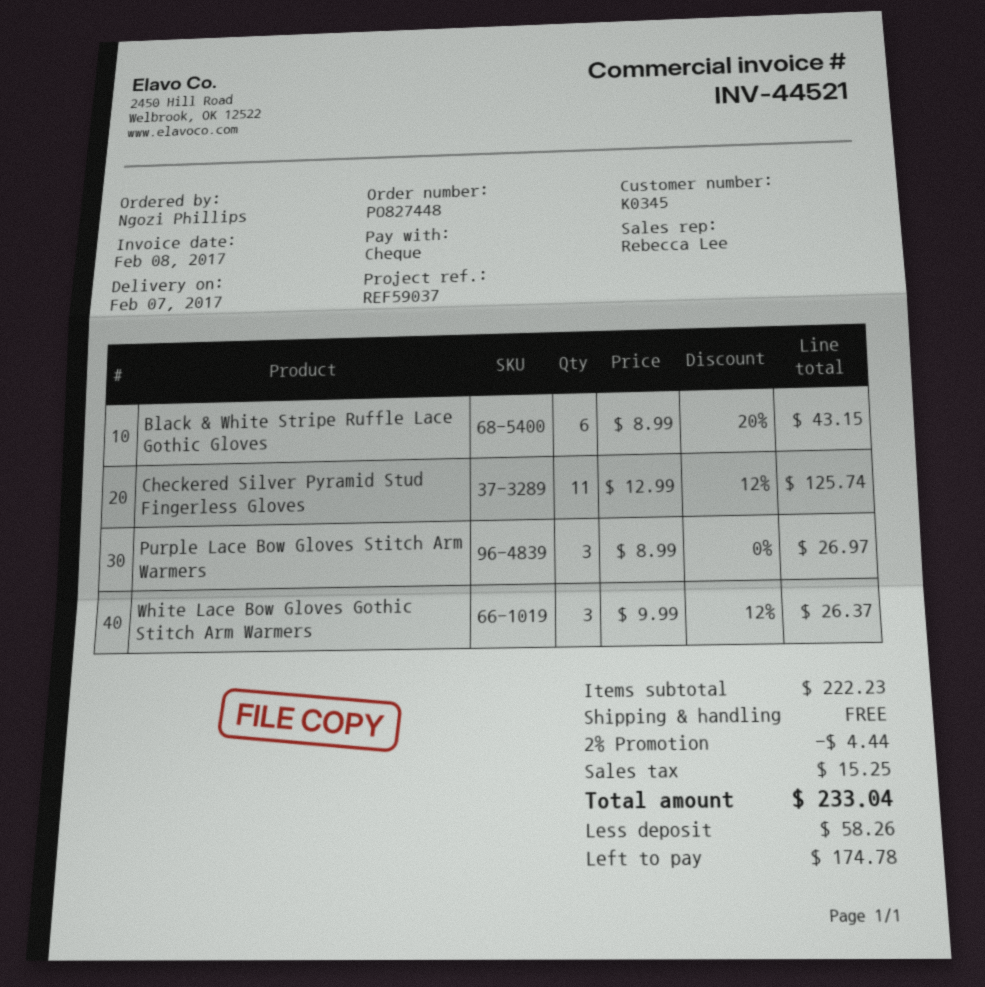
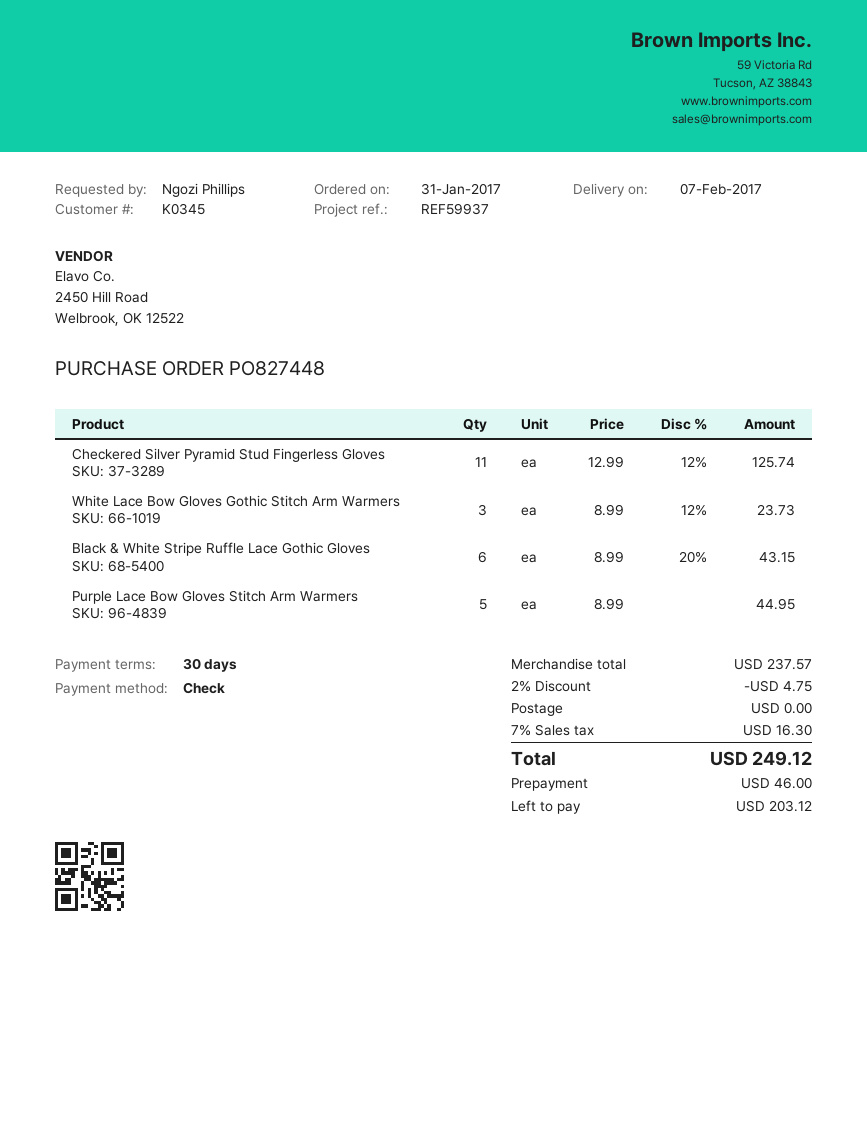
reference: REF59037 -> REF59937
Purple Lace Bow Gloves Stitch Arm Warmers: 3 x 8.99 = 26.97 -> 5 x 8.99 = 44.95
White Lace Bow Gloves Gothic Stitch Arm Warmers: 3 x 9.99 - 12% = 26.37 -> 3 x 8.99 - 12% = 23.73
subtotal: 222.23 -> 237.57
discount: 2% = 4.44 -> 2% = 4.75
tax: 15.25 -> 16.30
total: 233.04 -> 249.12
deposit: 58.26 -> 46.00
balance: 174.78 -> 203.12

